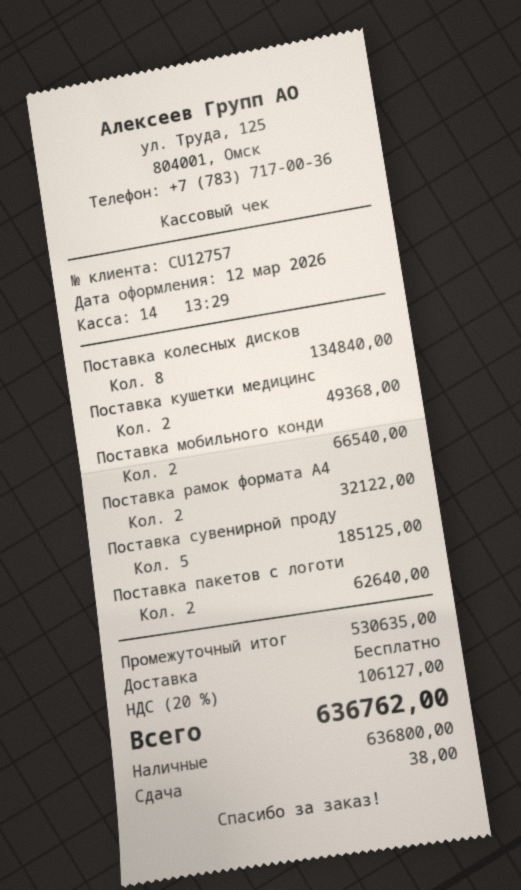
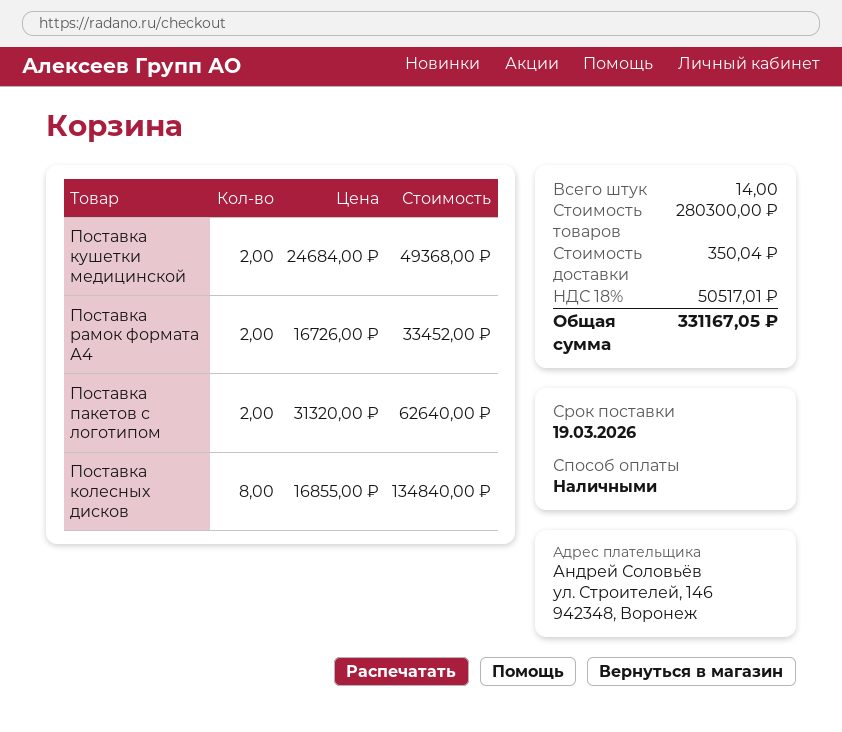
Поставка мобильного конди: 2 for 66540.00 -> none
Поставка рамок формата А4: 2 for 32122.00 -> 2 for 33452.00
Поставка сувенирной проду: 5 for 185125.00 -> none
subtotal: 530635.00 -> 280300.00
shipping: 0.00 -> 350.04
tax: 20% = 106127.00 -> 18% = 50517.01
total: 636762.00 -> 331167.05

